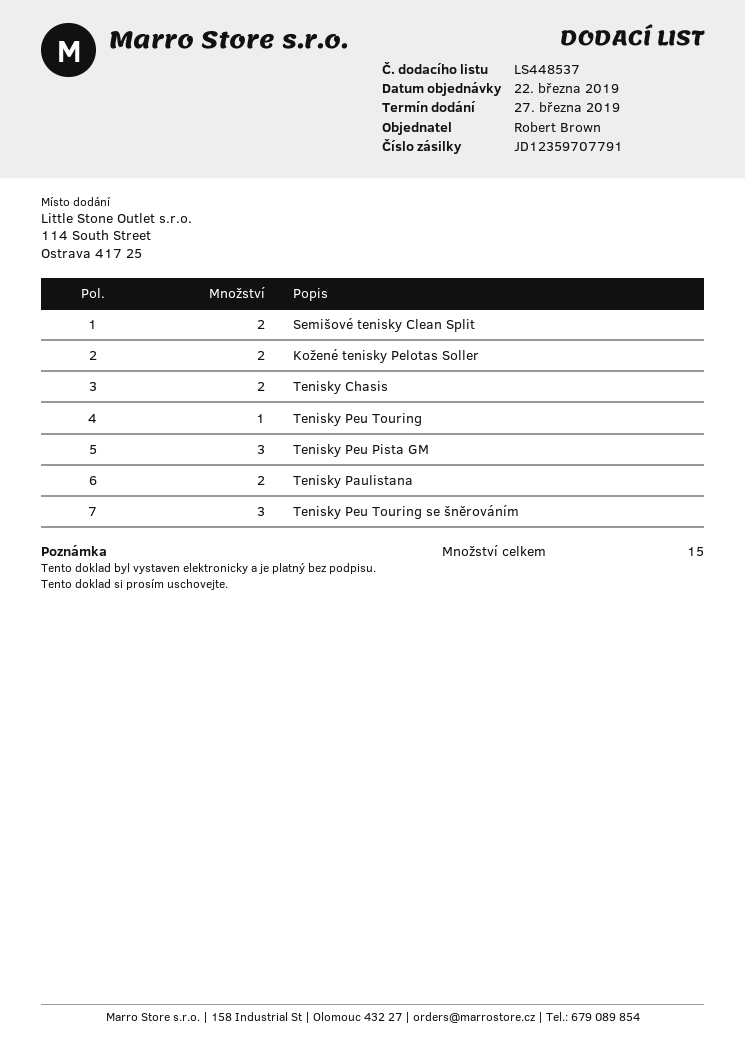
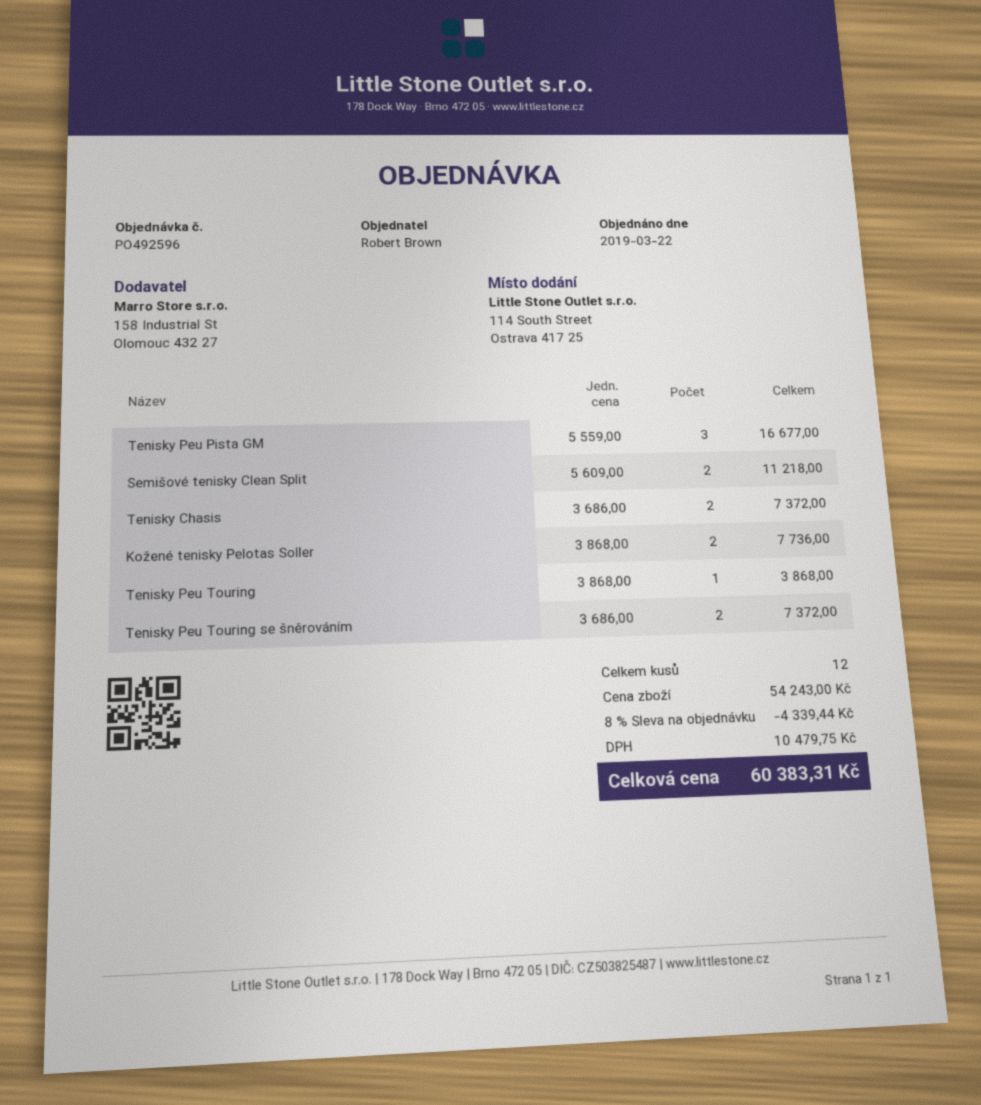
Tenisky Paulistana: 2 -> none
Tenisky Peu Touring se šněrováním: 3 -> 2
total quantity: 15 -> 12

